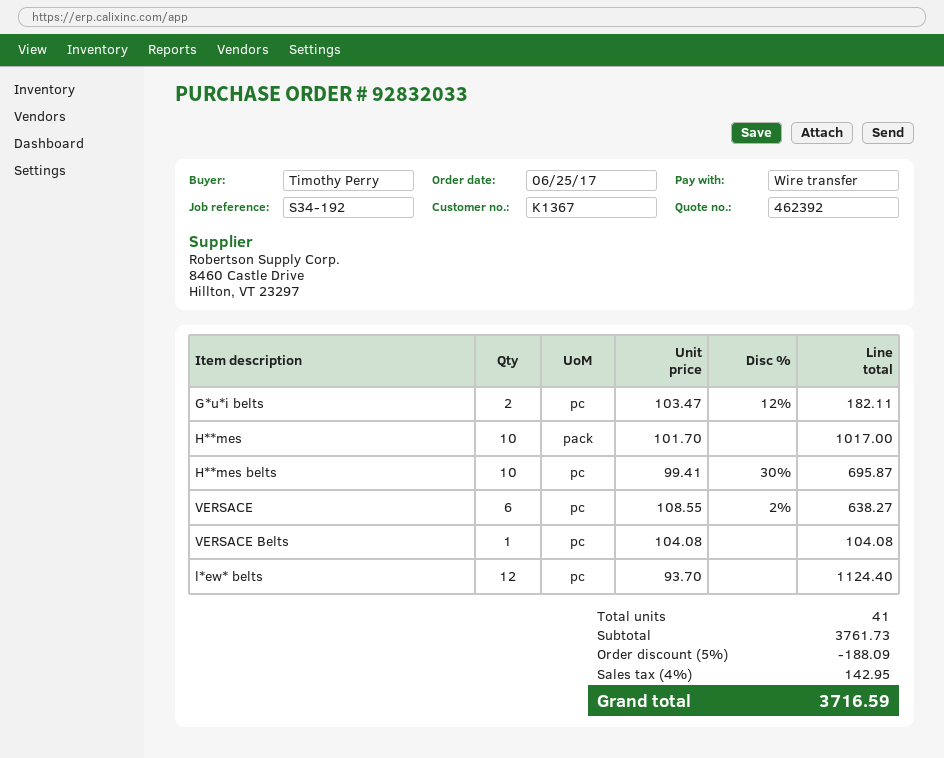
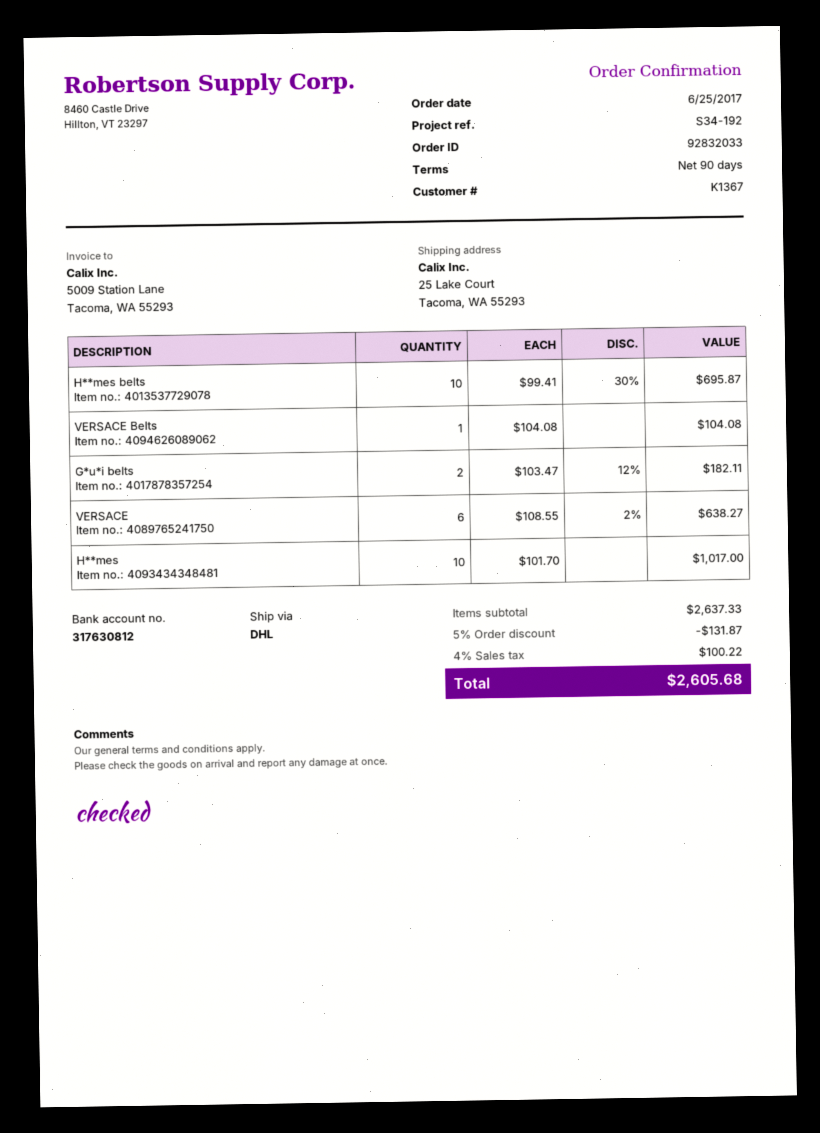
l*ew* belts: 12 x 93.70 = 1124.40 -> none
subtotal: 3761.73 -> 2637.33
discount: 5% = 188.09 -> 5% = 131.87
tax: 4% = 142.95 -> 4% = 100.22
total: 3716.59 -> 2605.68

